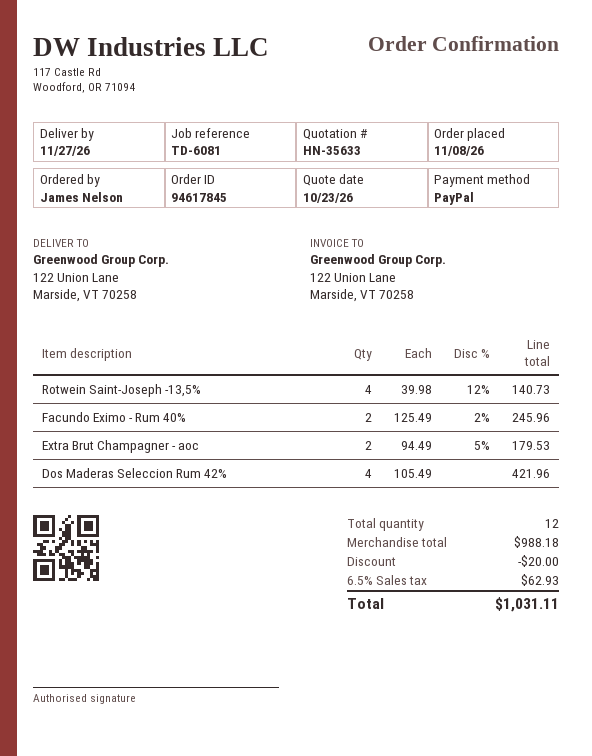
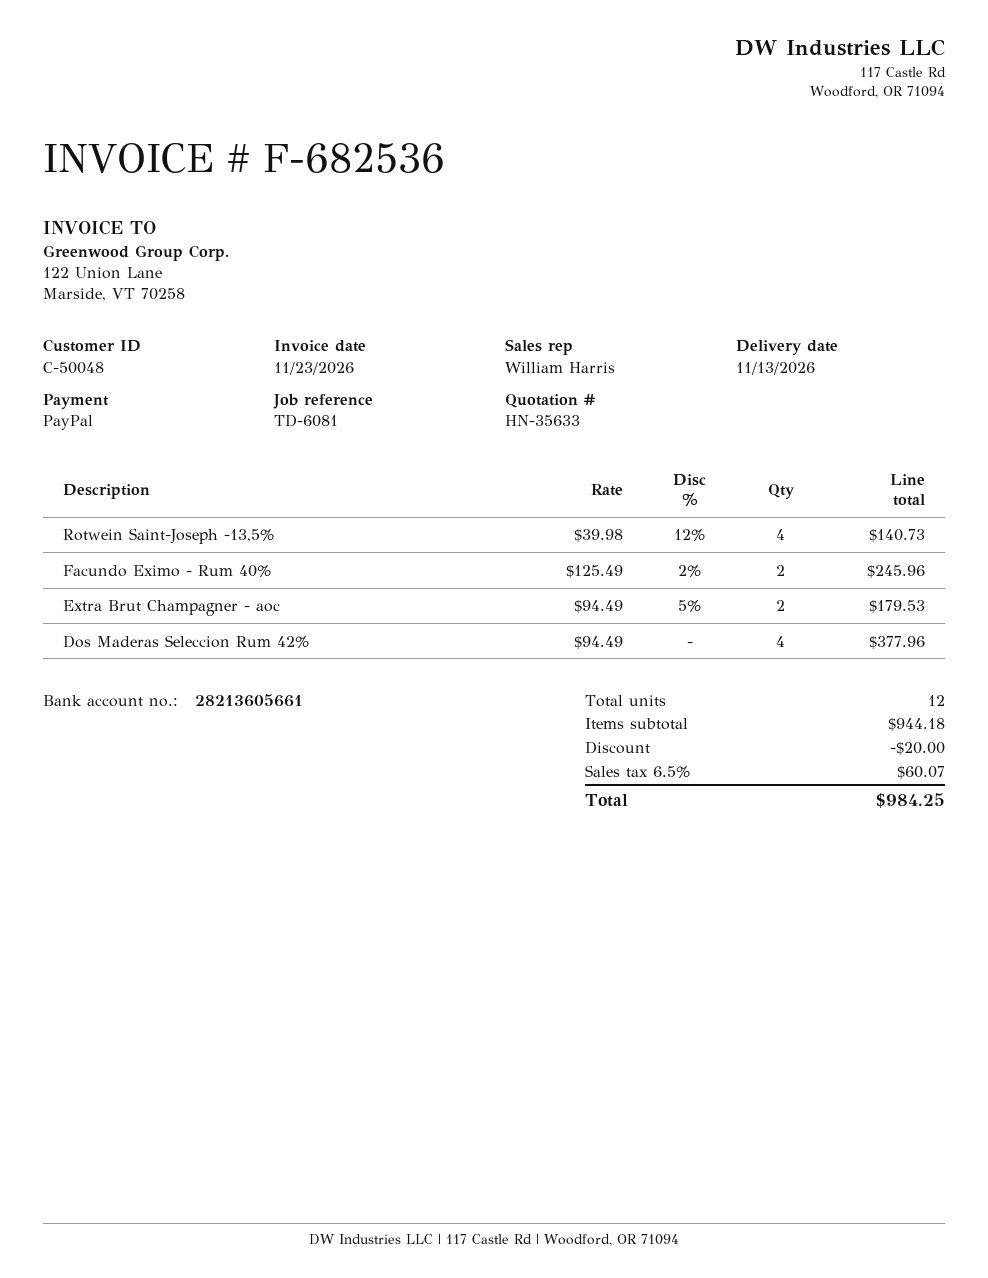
delivery date: 2026-11-27 -> 2026-11-13
Dos Maderas Seleccion Rum 42%: 4 x 105.49 = 421.96 -> 4 x 94.49 = 377.96
subtotal: 988.18 -> 944.18
tax: 6.5% = 62.93 -> 6.5% = 60.07
total: 1031.11 -> 984.25

